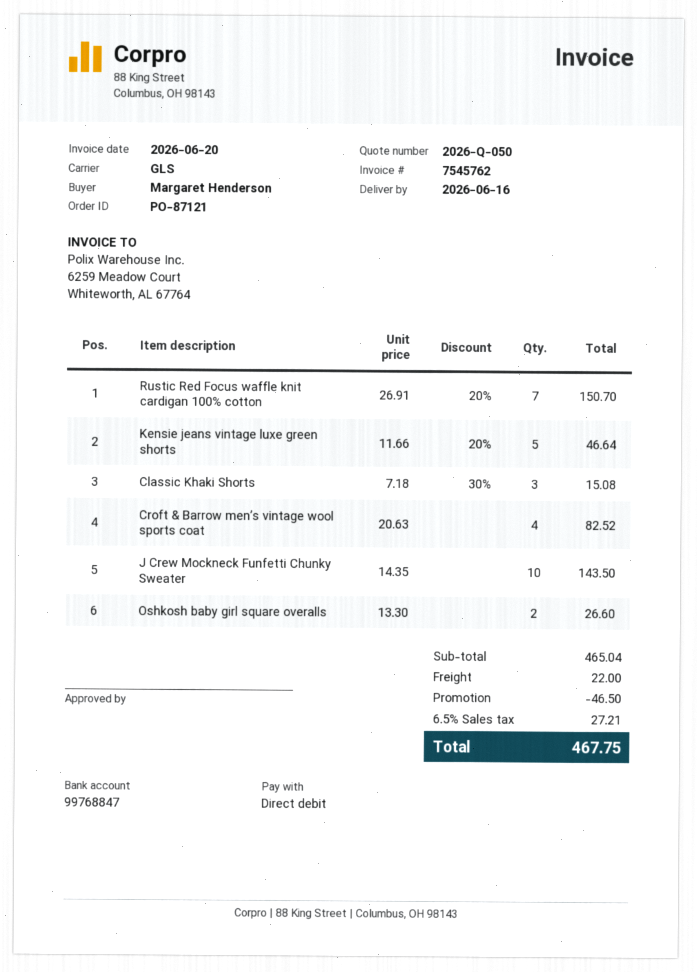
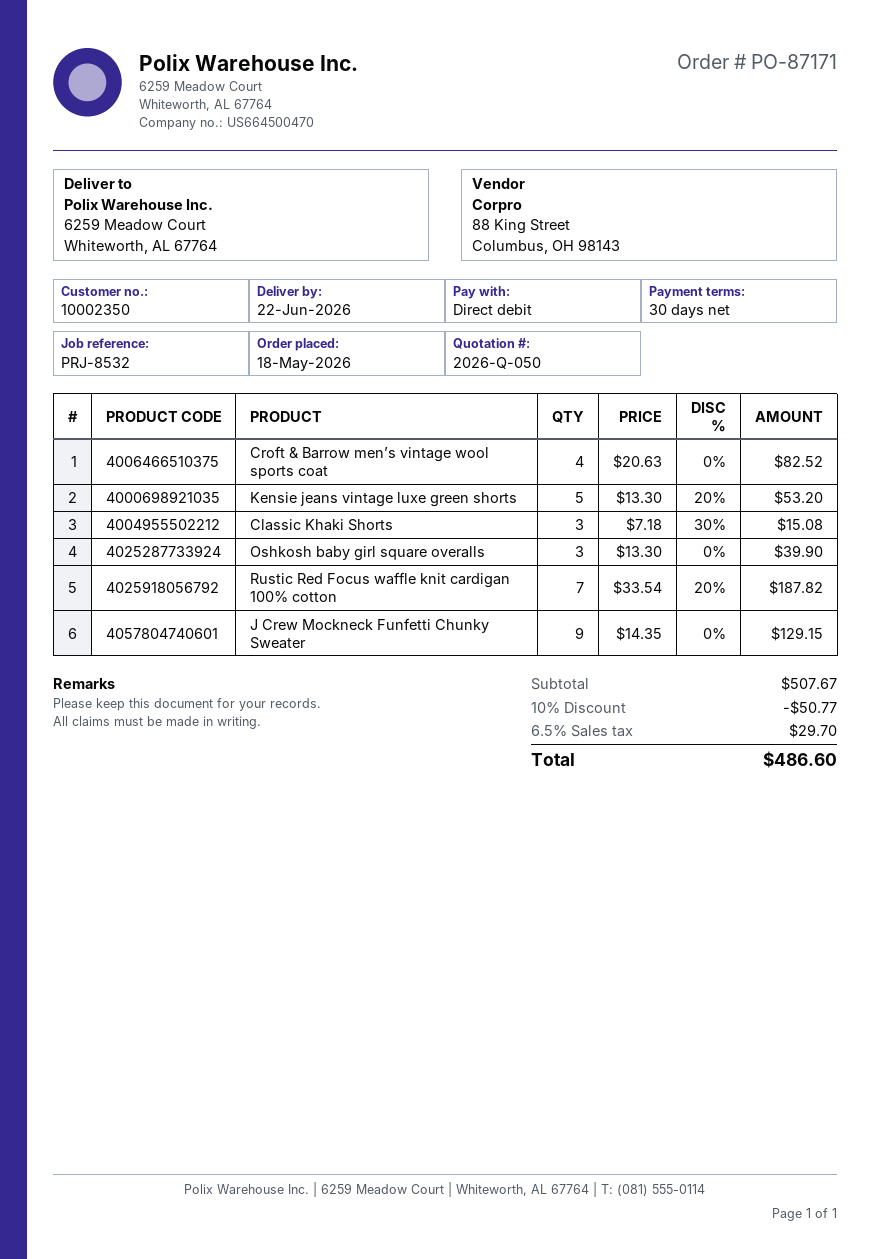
order number: PO-87121 -> PO-87171
delivery date: 2026-06-16 -> 2026-06-22
Rustic Red Focus waffle knit cardigan 100% cotton: 7 x 26.91 - 20% = 150.70 -> 7 x 33.54 - 20% = 187.82
Kensie jeans vintage luxe green shorts: 5 x 11.66 - 20% = 46.64 -> 5 x 13.30 - 20% = 53.20
J Crew Mockneck Funfetti Chunky Sweater: 10 x 14.35 = 143.50 -> 9 x 14.35 = 129.15
Oshkosh baby girl square overalls: 2 x 13.30 = 26.60 -> 3 x 13.30 = 39.90
subtotal: 465.04 -> 507.67
discount: 46.50 -> 50.77
shipping: 22.00 -> none
tax: 6.5% = 27.21 -> 6.5% = 29.70
total: 467.75 -> 486.60

